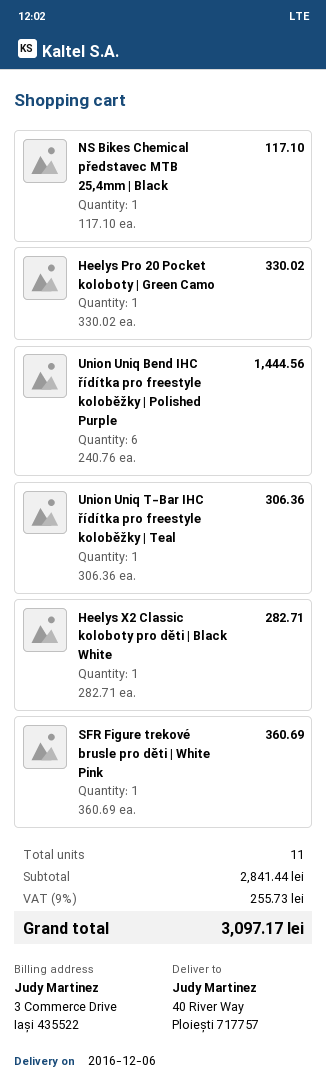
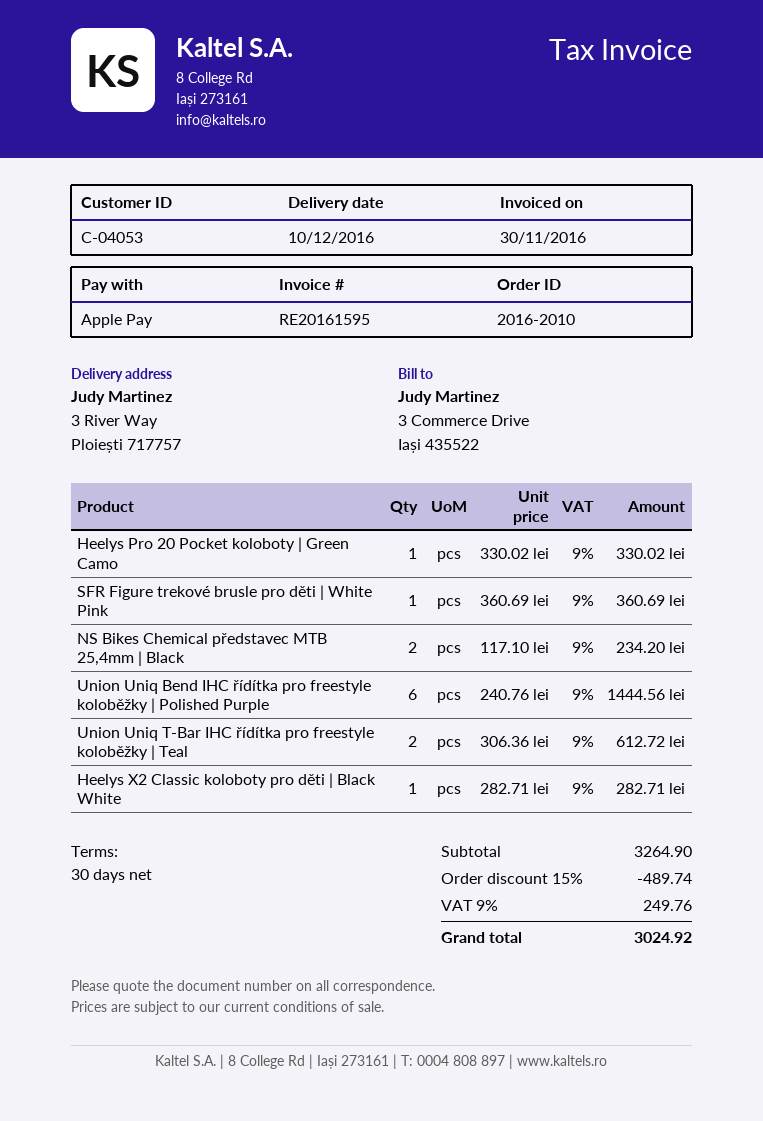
delivery date: 2016-12-06 -> 2016-12-10
ship to: 40 River Way, Ploiești 717757 -> 3 River Way, Ploiești 717757
NS Bikes Chemical představec MTB 25,4mm | Black: 1 x 117.10 = 117.10 -> 2 x 117.10 = 234.20
Union Uniq T-Bar IHC řídítka pro freestyle koloběžky | Teal: 1 x 306.36 = 306.36 -> 2 x 306.36 = 612.72
subtotal: 2841.44 -> 3264.90
discount: none -> 15% = 489.74
tax: 9% = 255.73 -> 9% = 249.76
total: 3097.17 -> 3024.92

